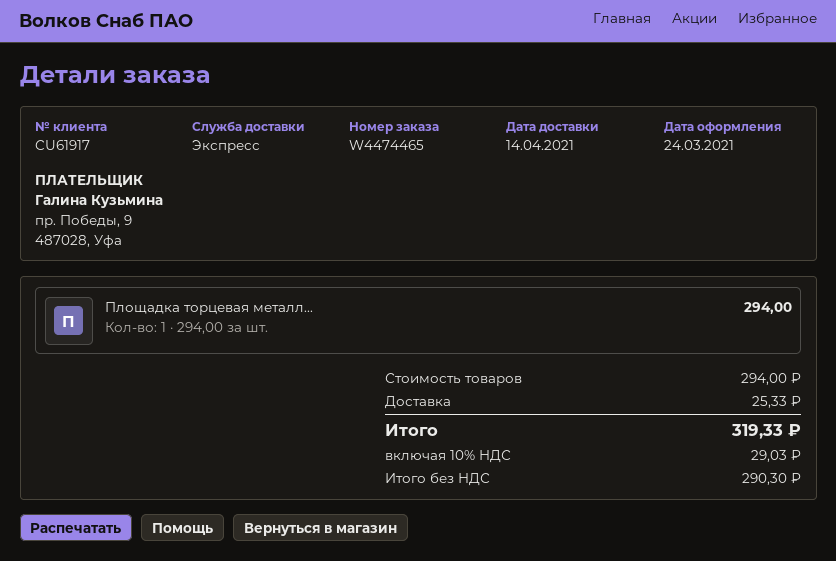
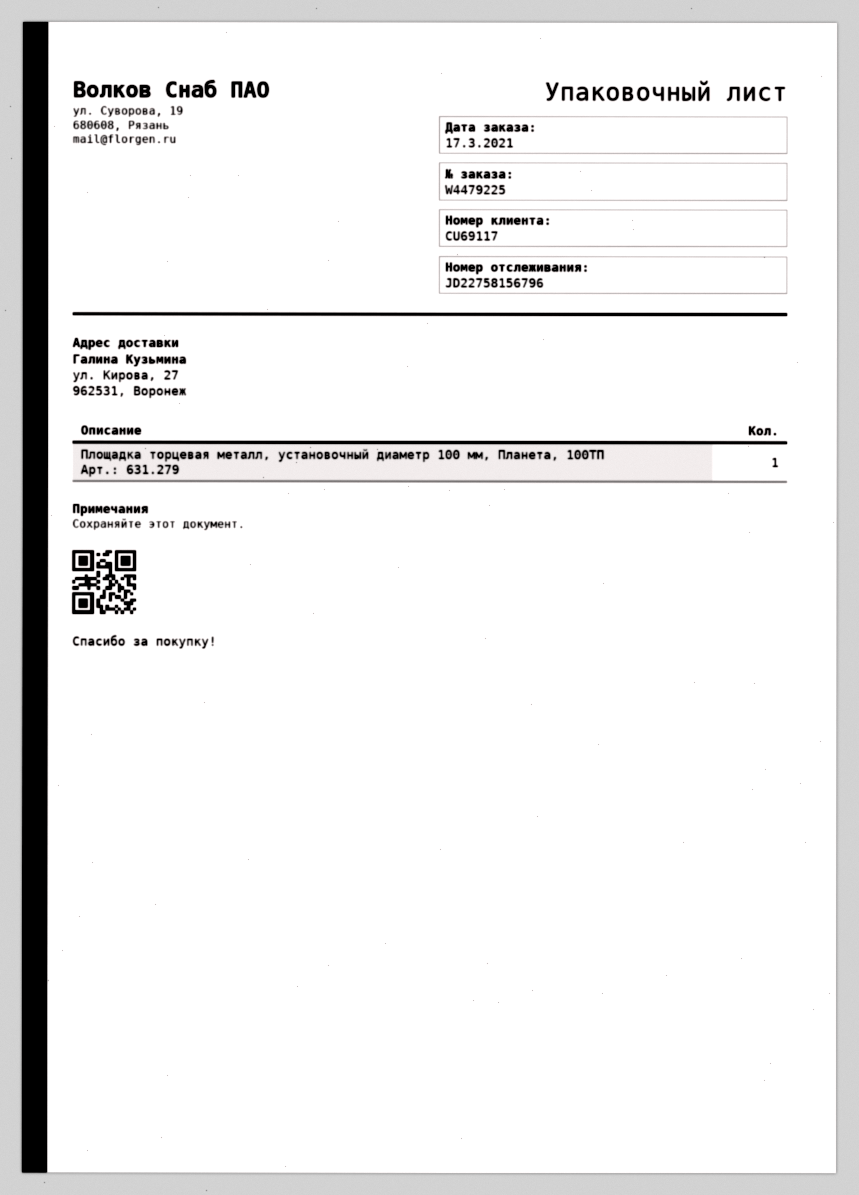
order number: W4474465 -> W4479225
order date: 2021-03-24 -> 2021-03-17
customer number: CU61917 -> CU69117

